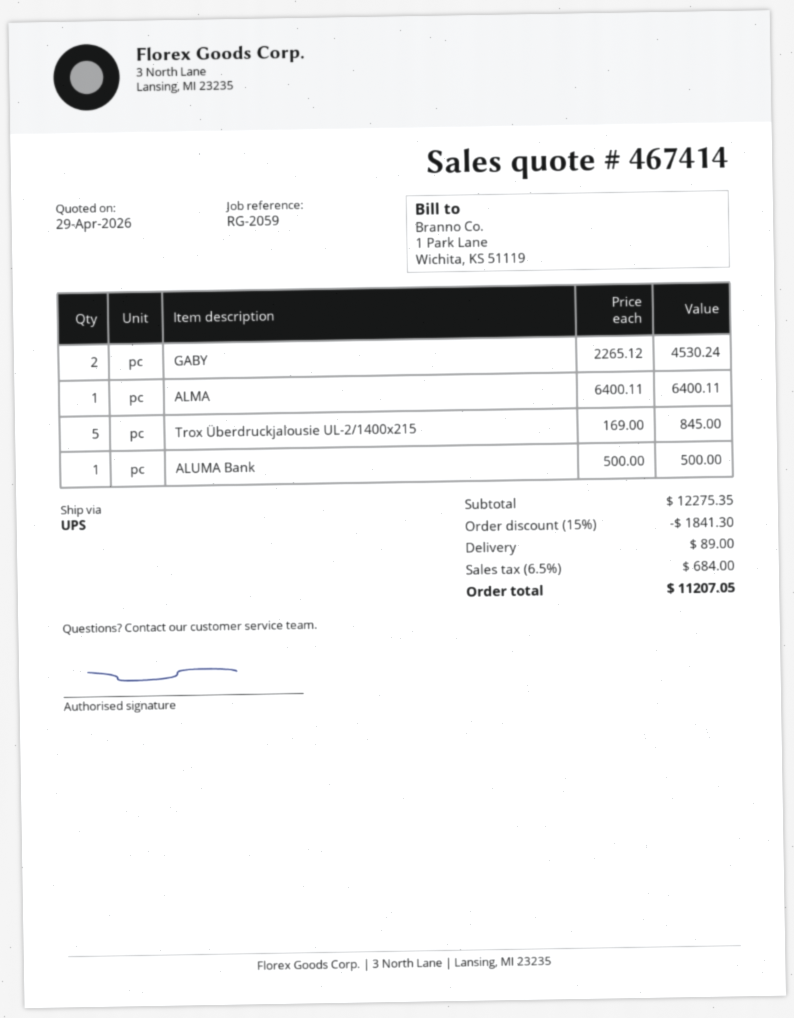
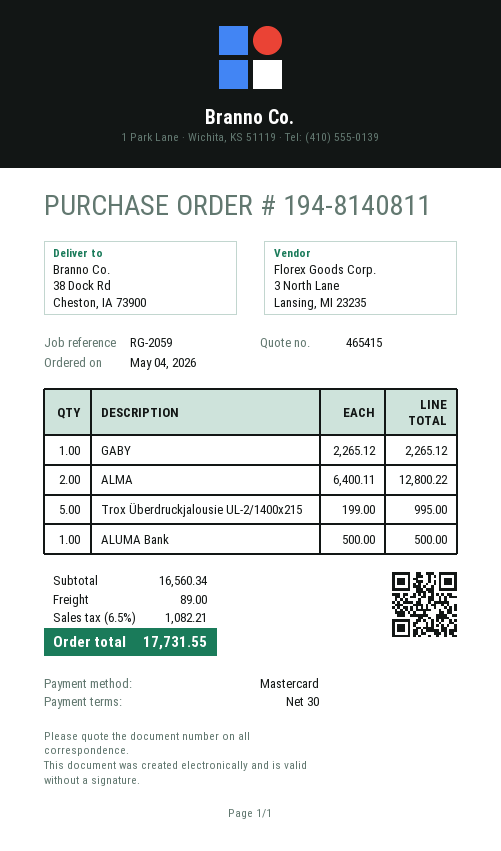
quote number: 467414 -> 465415
GABY: 2 x 2265.12 = 4530.24 -> 1 x 2265.12 = 2265.12
ALMA: 1 x 6400.11 = 6400.11 -> 2 x 6400.11 = 12800.22
Trox Überdruckjalousie UL-2/1400x215: 5 x 169.00 = 845.00 -> 5 x 199.00 = 995.00
subtotal: 12275.35 -> 16560.34
discount: 15% = 1841.30 -> none
tax: 6.5% = 684.00 -> 6.5% = 1082.21
total: 11207.05 -> 17731.55

